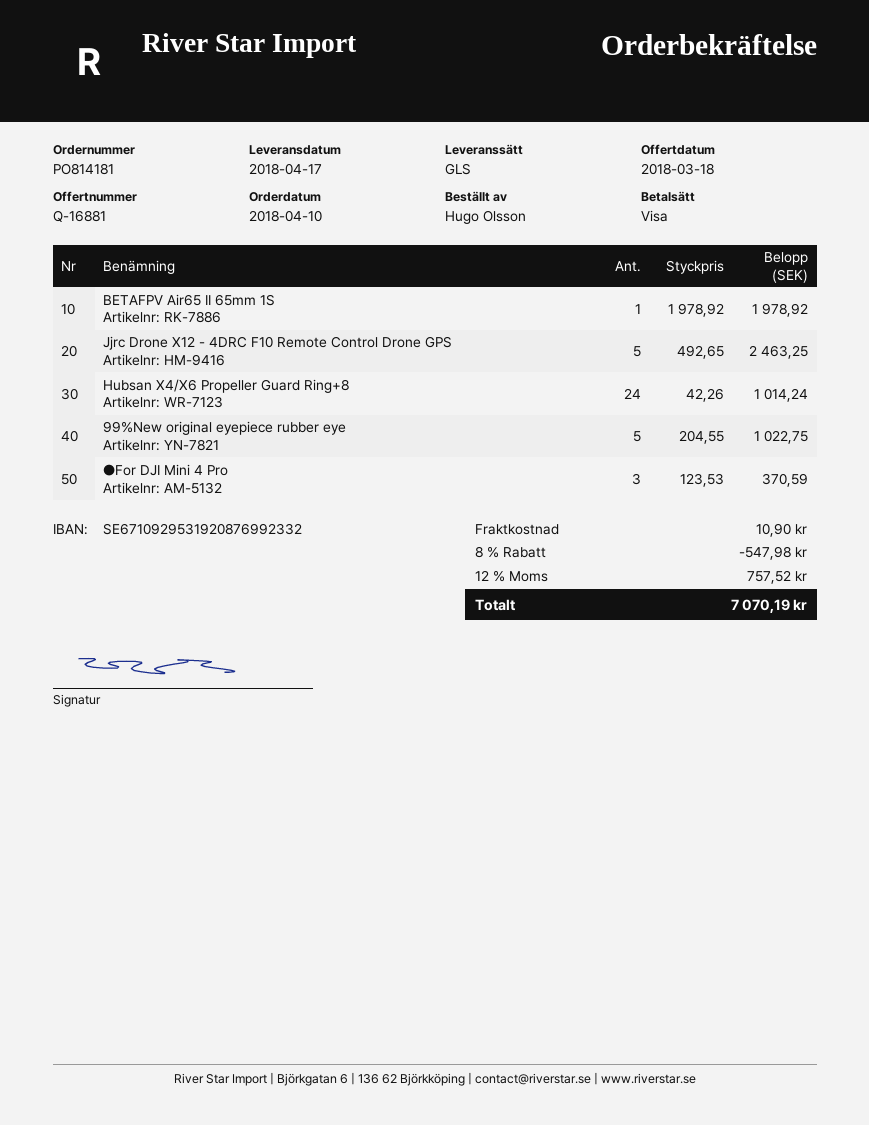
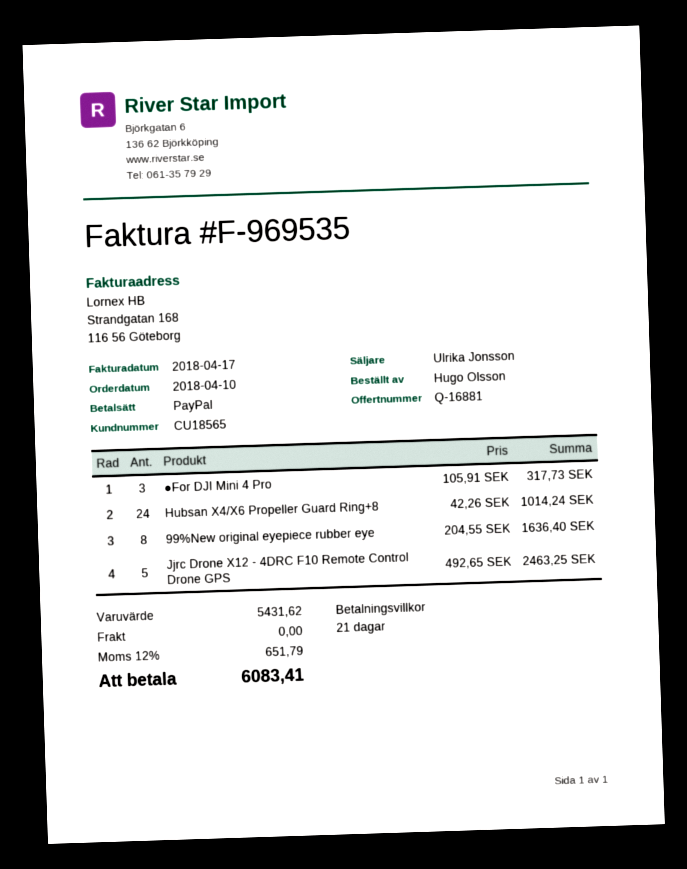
payment method: Visa -> PayPal
BETAFPV Air65 II 65mm 1S: 1 x 1978.92 = 1978.92 -> none
99%New original eyepiece rubber eye: 5 x 204.55 = 1022.75 -> 8 x 204.55 = 1636.40
●For DJI Mini 4 Pro: 3 x 123.53 = 370.59 -> 3 x 105.91 = 317.73
discount: 8% = 547.98 -> none
shipping: 10.90 -> 0.00
tax: 12% = 757.52 -> 12% = 651.79
total: 7070.19 -> 6083.41

